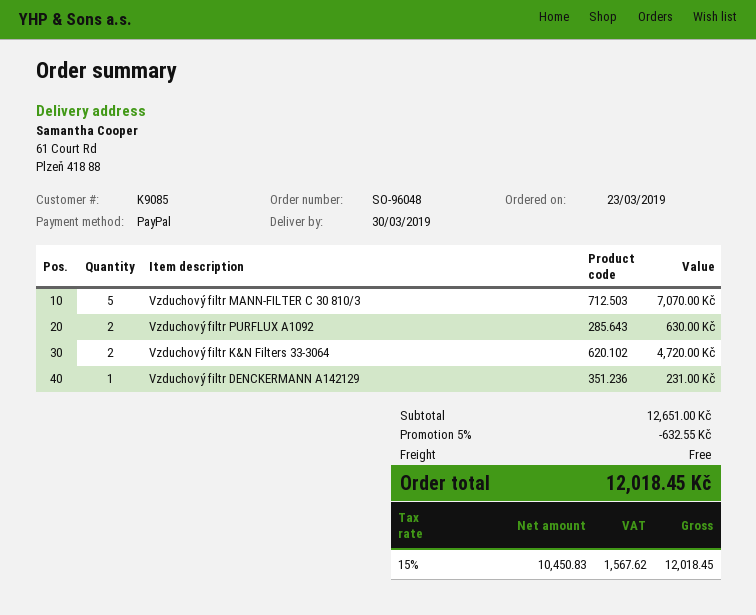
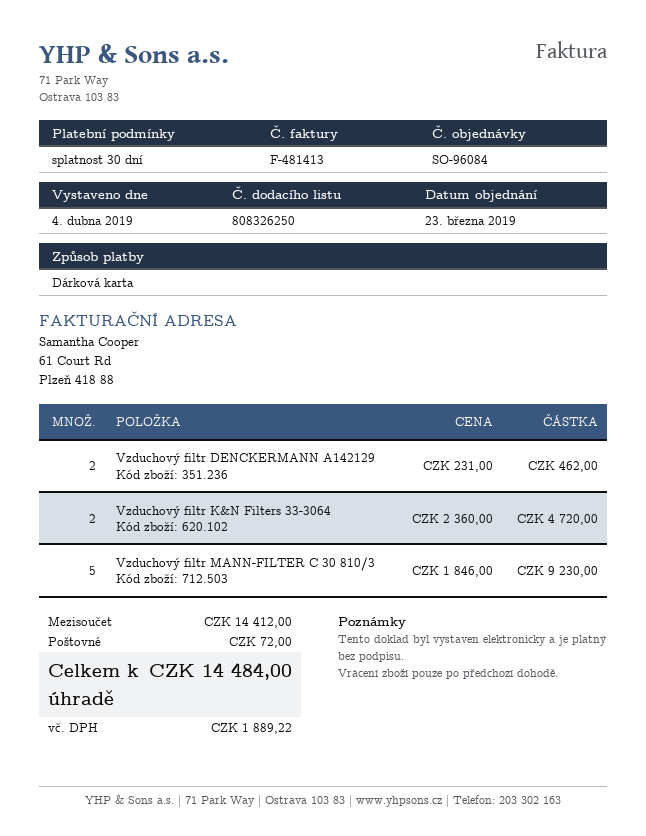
order number: SO-96048 -> SO-96084
payment method: PayPal -> gift card
Vzduchový filtr MANN-FILTER C 30 810/3: 5 for 7070.00 -> 5 for 9230.00
Vzduchový filtr PURFLUX A1092: 2 for 630.00 -> none
Vzduchový filtr DENCKERMANN A142129: 1 for 231.00 -> 2 for 462.00
subtotal: 12651.00 -> 14412.00
discount: 5% = 632.55 -> none
shipping: 0.00 -> 72.00
tax: 1567.62 -> 1889.22
total: 12018.45 -> 14484.00

